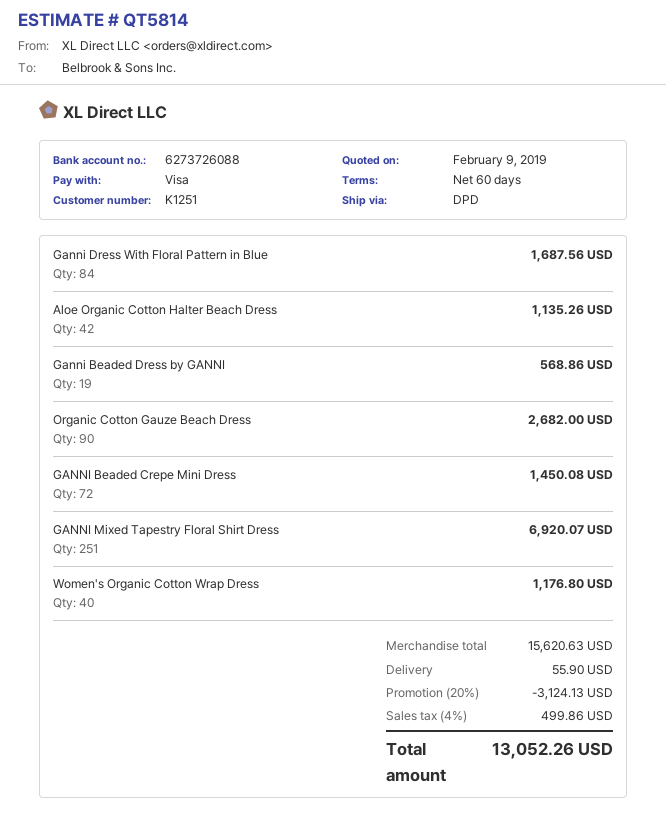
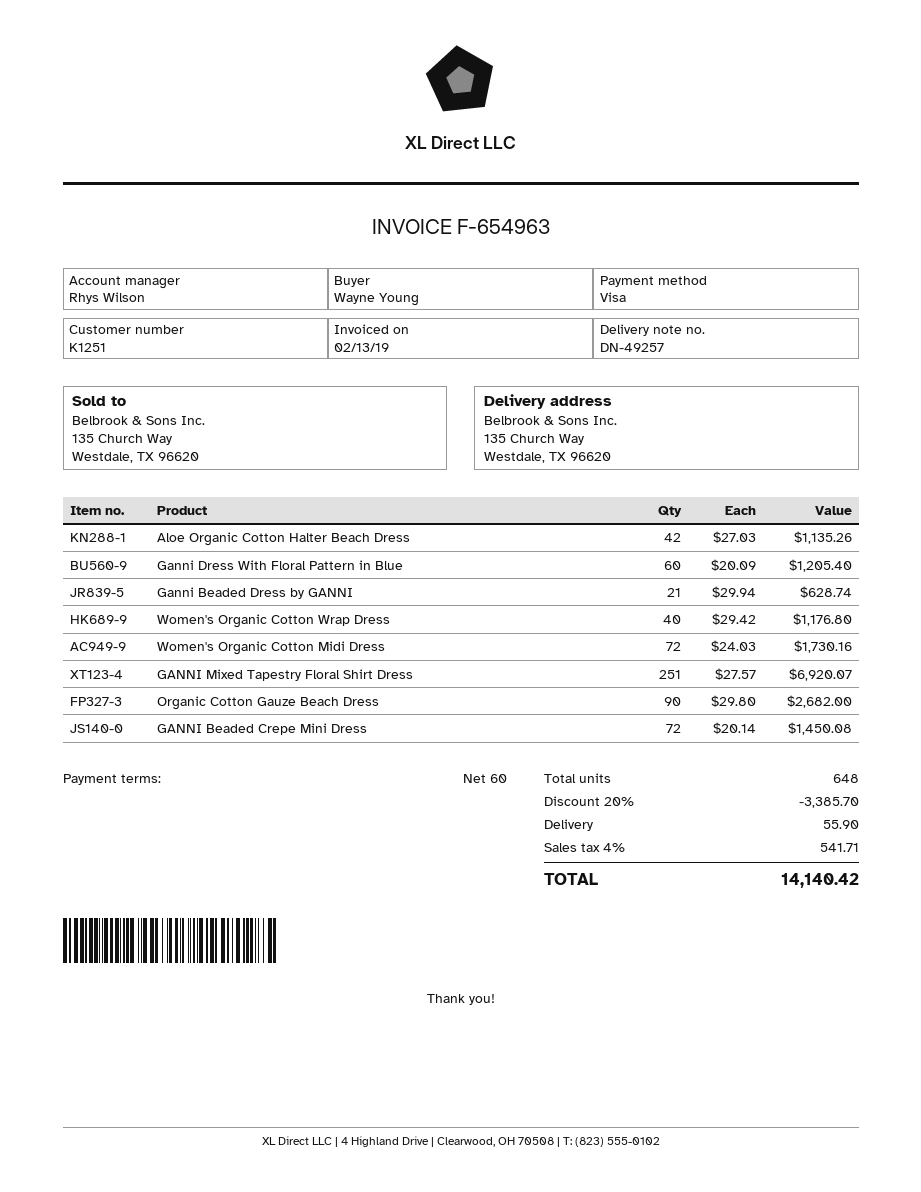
Ganni Dress With Floral Pattern in Blue: 84 for 1687.56 -> 60 for 1205.40
Ganni Beaded Dress by GANNI: 19 for 568.86 -> 21 for 628.74
Women's Organic Cotton Midi Dress: none -> 72 for 1730.16
discount: 20% = 3124.13 -> 20% = 3385.70
tax: 4% = 499.86 -> 4% = 541.71
total: 13052.26 -> 14140.42

